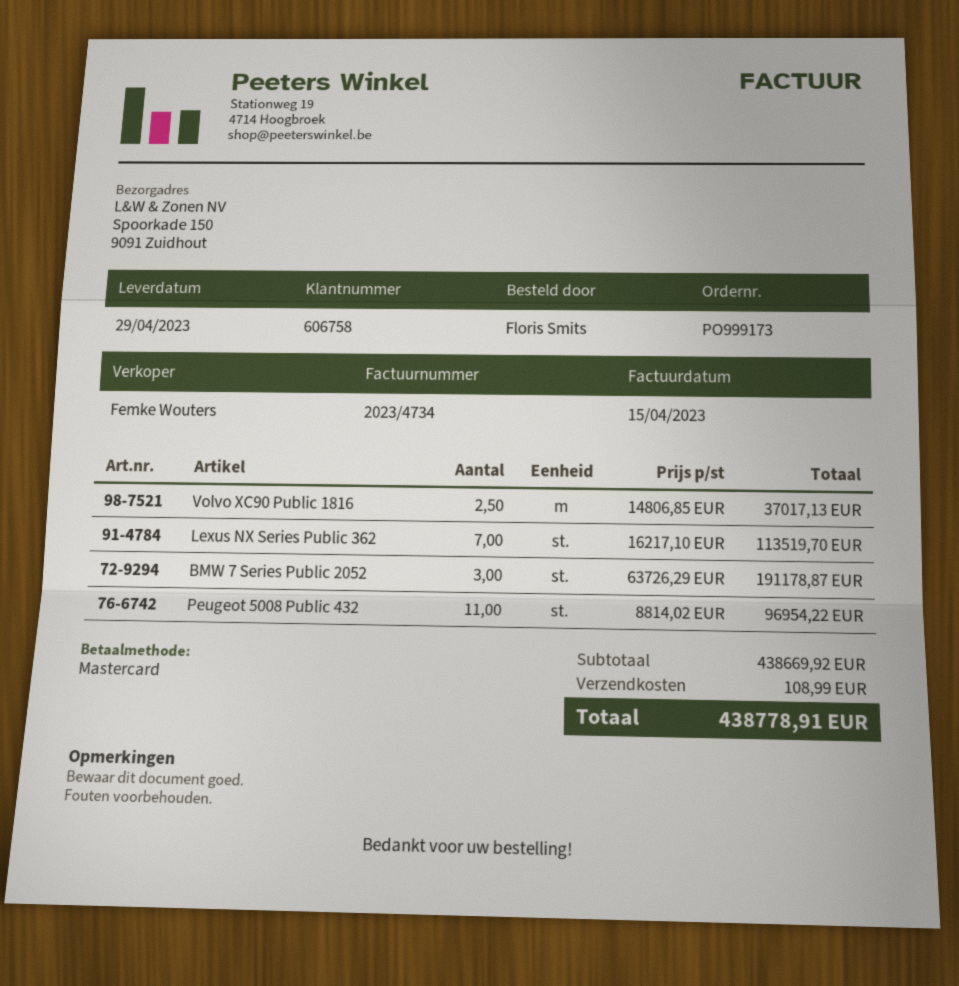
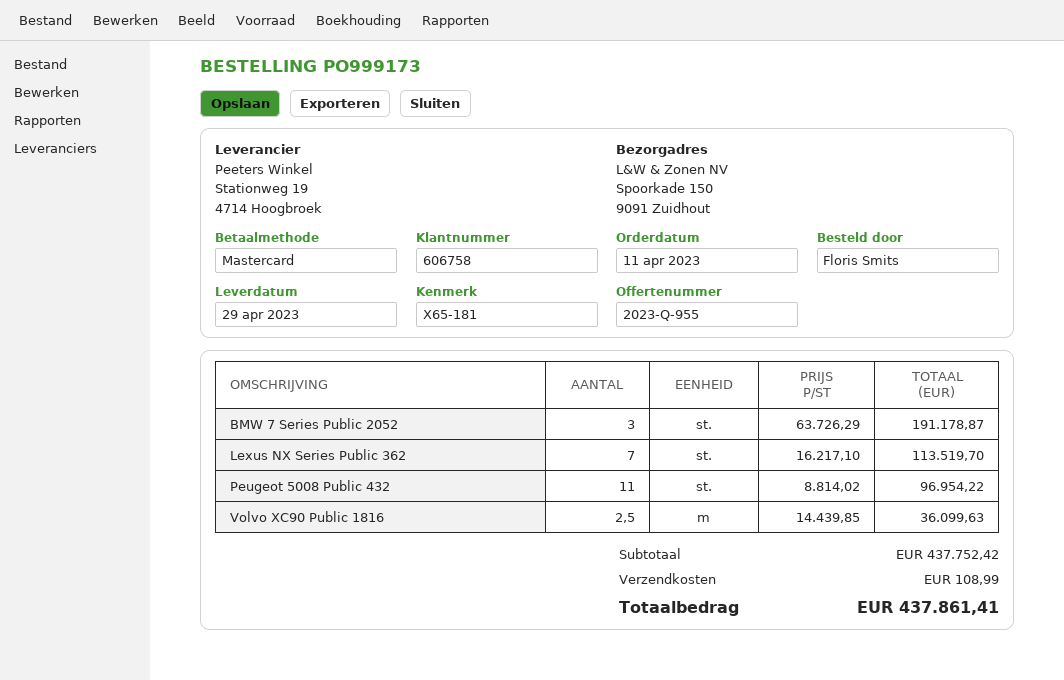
Volvo XC90 Public 1816: 2.5 x 14806.85 = 37017.13 -> 2.5 x 14439.85 = 36099.63
subtotal: 438669.92 -> 437752.42
total: 438778.91 -> 437861.41

